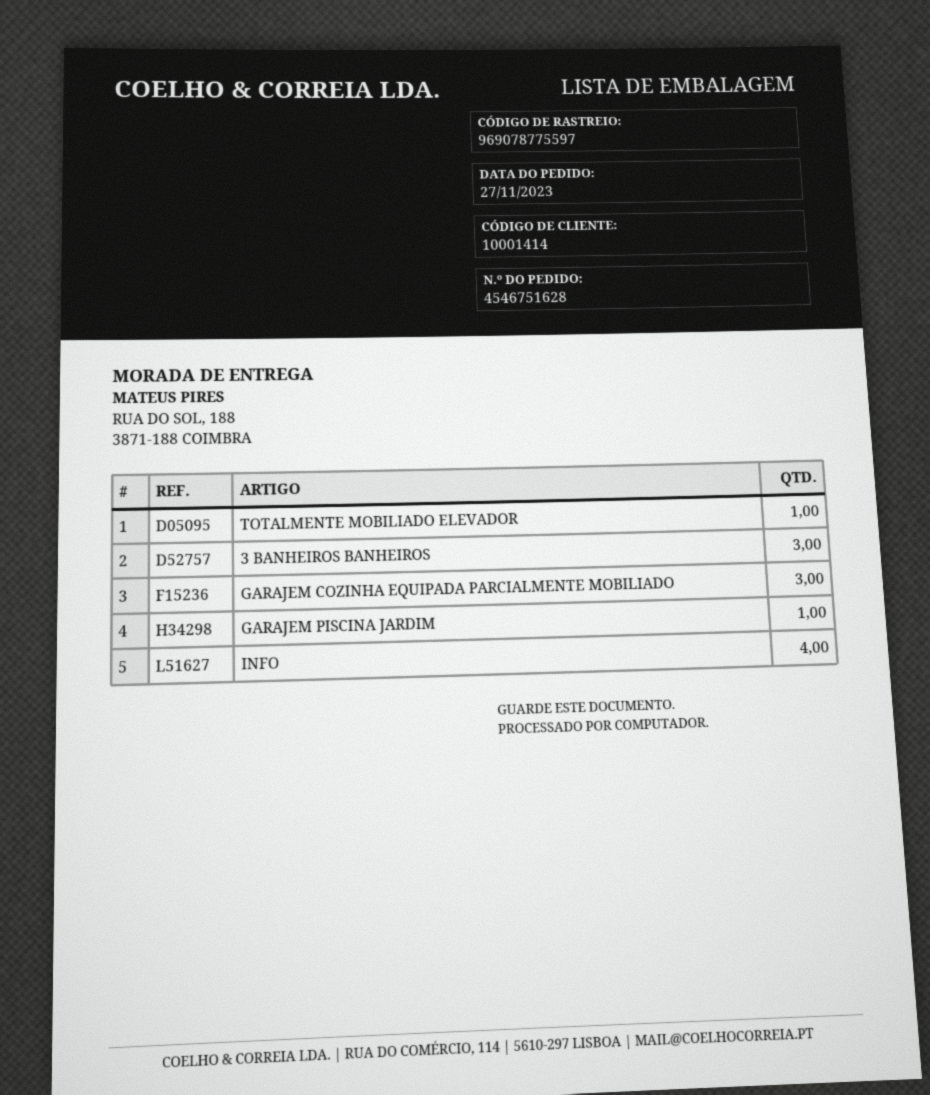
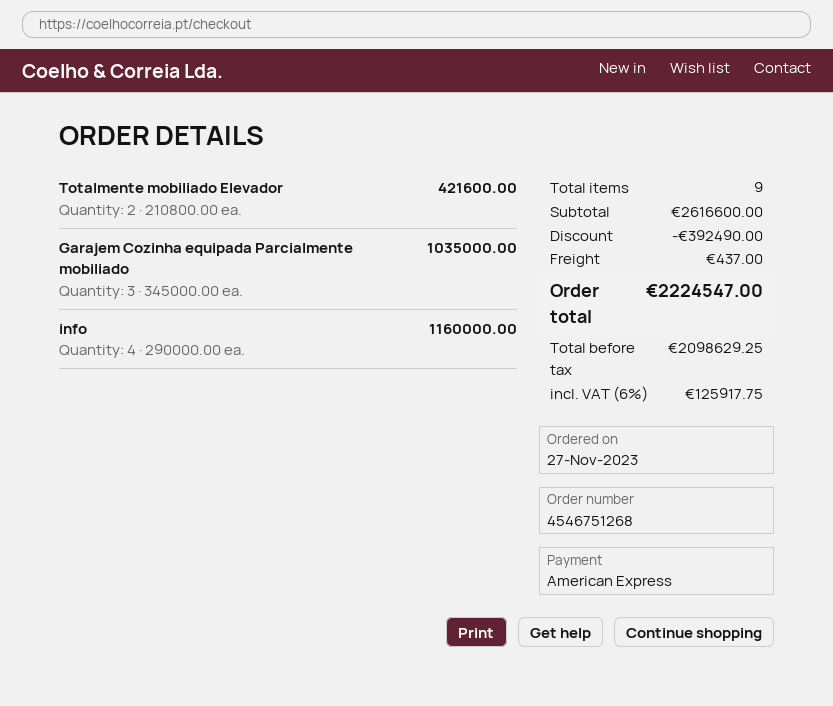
order number: 4546751628 -> 4546751268
TOTALMENTE MOBILIADO ELEVADOR: 1 -> 2
3 BANHEIROS BANHEIROS: 3 -> none
GARAJEM PISCINA JARDIM: 1 -> none

